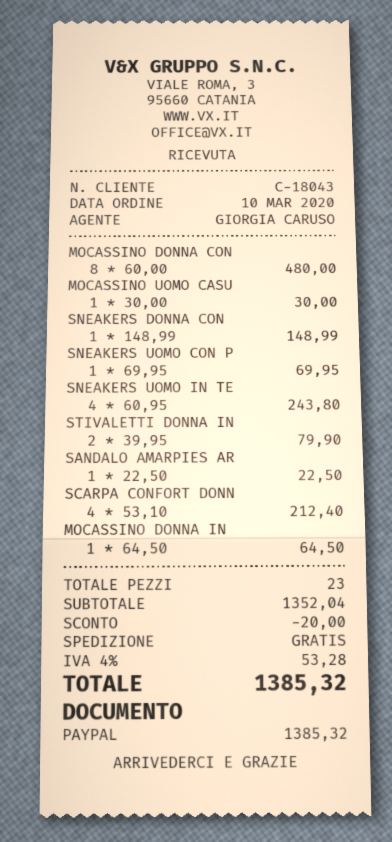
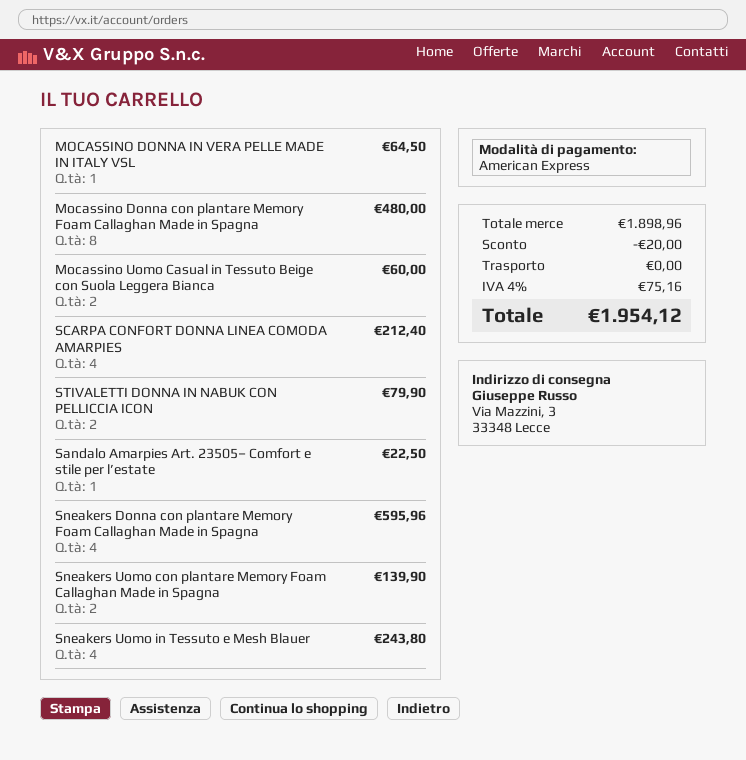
payment method: PayPal -> American Express
MOCASSINO UOMO CASU: 1 for 30.00 -> 2 for 60.00
SNEAKERS DONNA CON: 1 for 148.99 -> 4 for 595.96
SNEAKERS UOMO CON P: 1 for 69.95 -> 2 for 139.90
subtotal: 1352.04 -> 1898.96
tax: 4% = 53.28 -> 4% = 75.16
total: 1385.32 -> 1954.12

